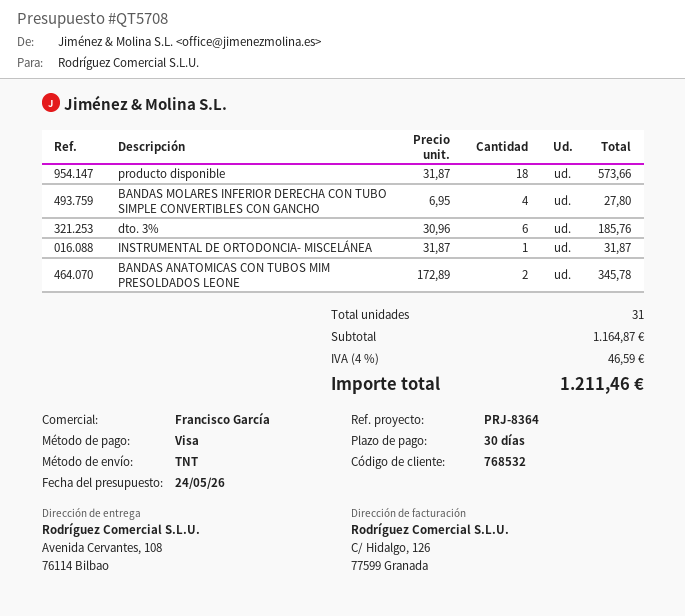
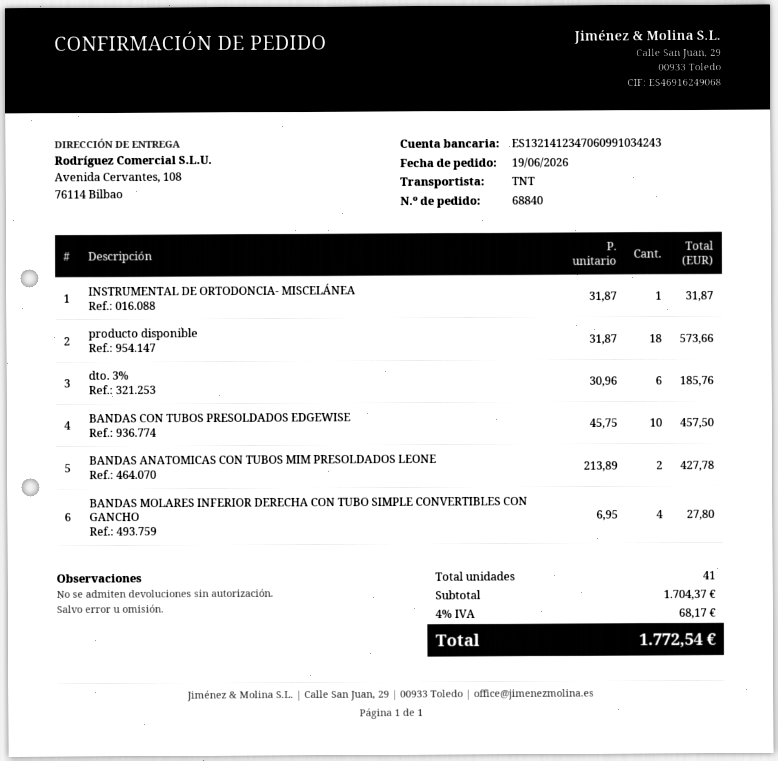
BANDAS ANATOMICAS CON TUBOS MIM PRESOLDADOS LEONE: 2 x 172.89 = 345.78 -> 2 x 213.89 = 427.78
BANDAS CON TUBOS PRESOLDADOS EDGEWISE: none -> 10 x 45.75 = 457.50
total quantity: 31 -> 41
subtotal: 1164.87 -> 1704.37
tax: 4% = 46.59 -> 4% = 68.17
total: 1211.46 -> 1772.54

